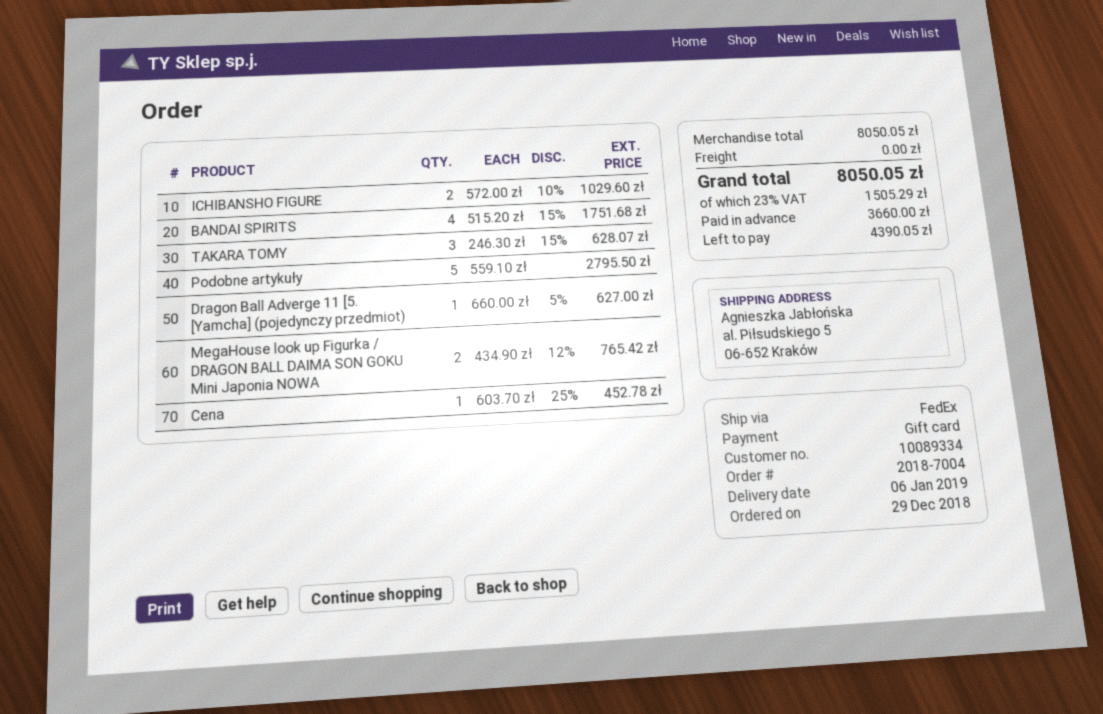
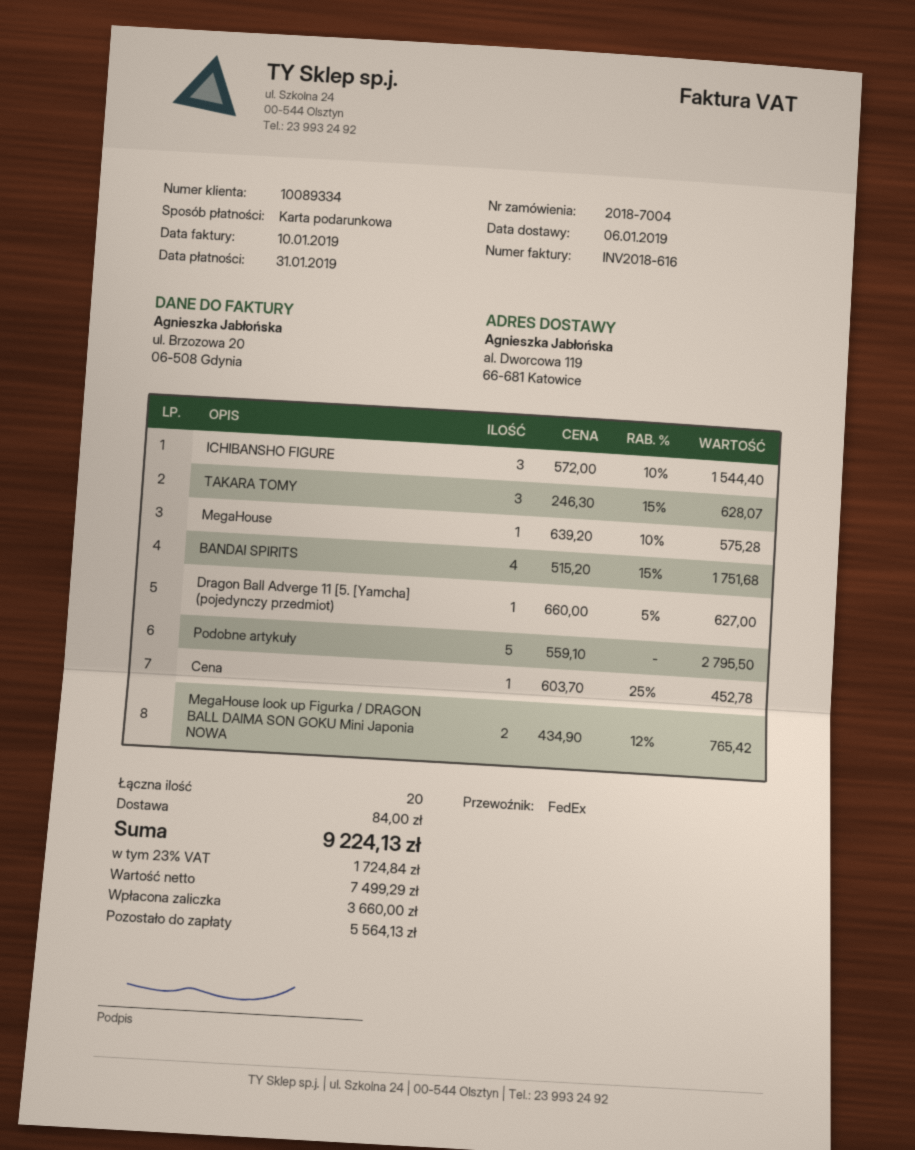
ship to: al. Piłsudskiego 5, 06-652 Kraków -> al. Dworcowa 119, 66-681 Katowice
ICHIBANSHO FIGURE: 2 x 572.00 - 10% = 1029.60 -> 3 x 572.00 - 10% = 1544.40
MegaHouse: none -> 1 x 639.20 - 10% = 575.28
shipping: 0.00 -> 84.00
tax: 23% = 1505.29 -> 23% = 1724.84
total: 8050.05 -> 9224.13
balance: 4390.05 -> 5564.13

